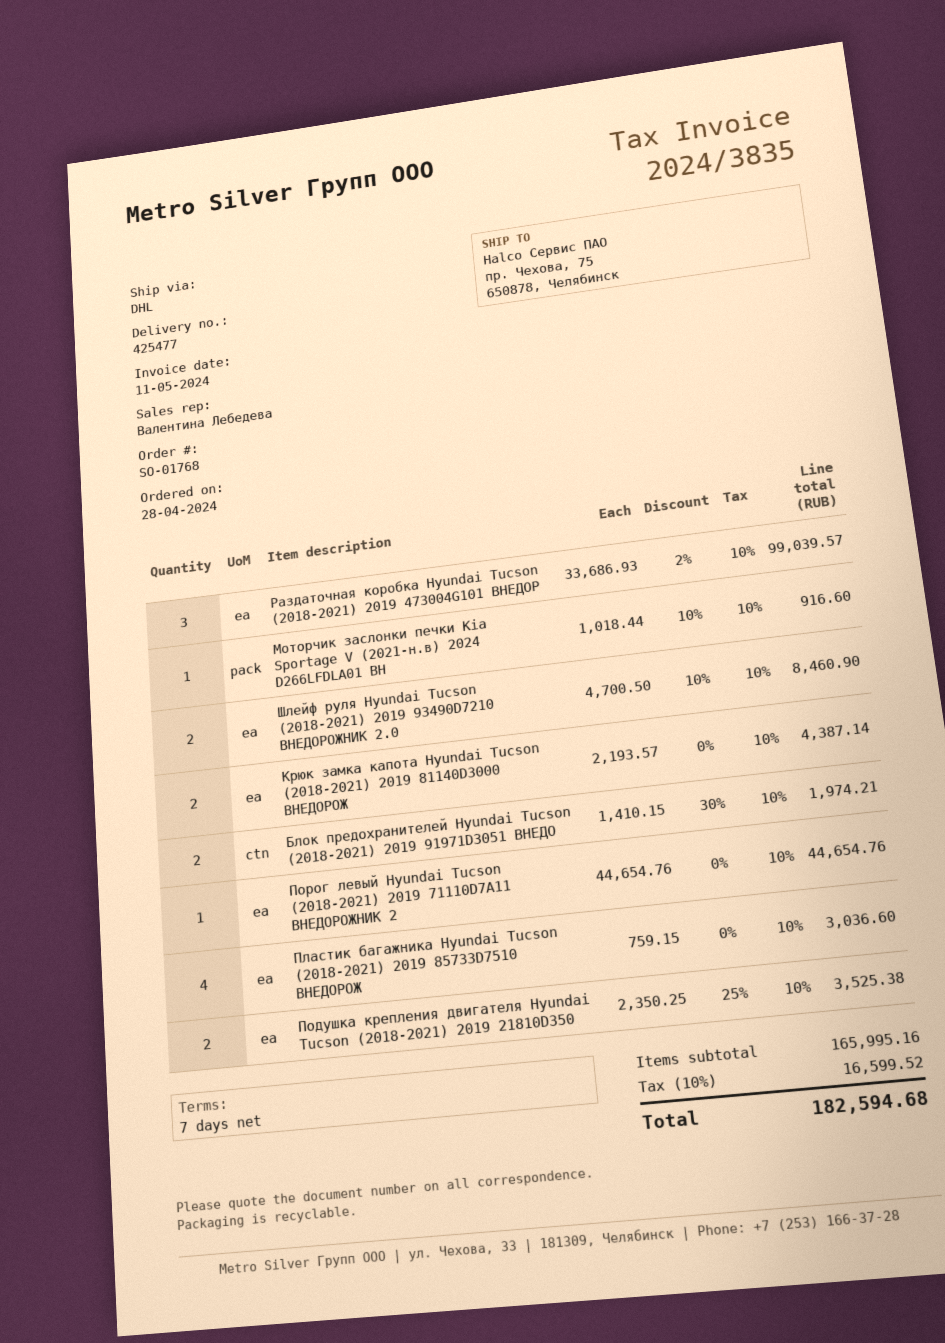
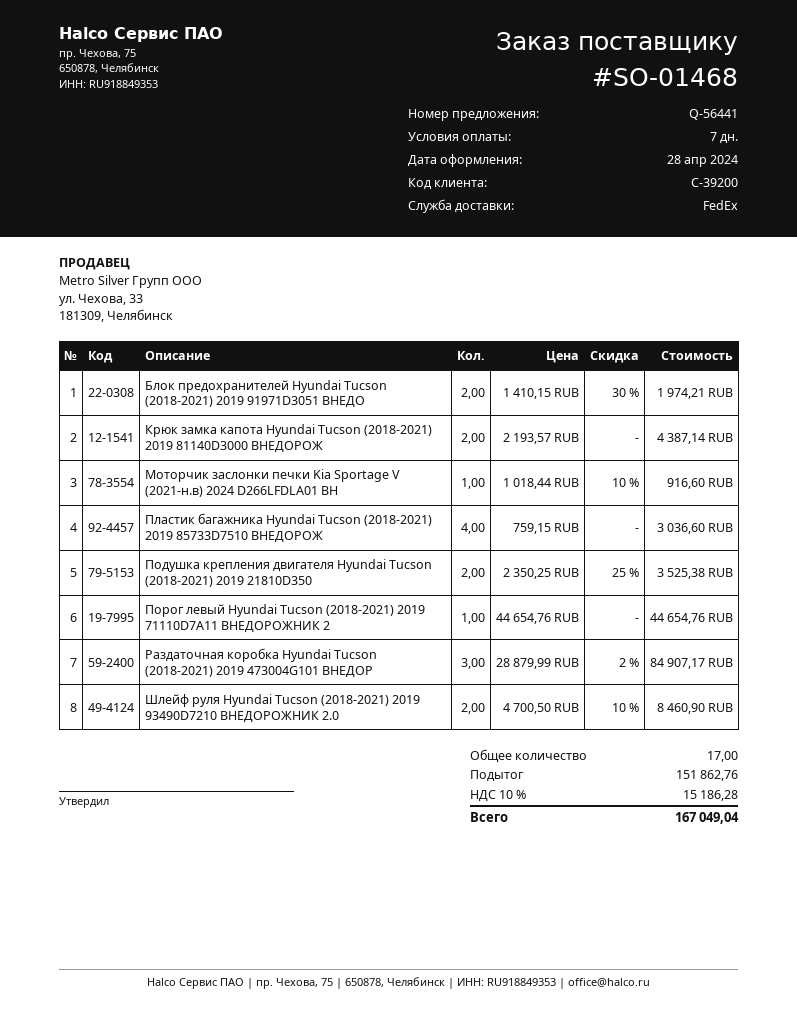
order number: SO-01768 -> SO-01468
shipping method: DHL -> FedEx
Раздаточная коробка Hyundai Tucson (2018-2021) 2019 473004G101 ВНЕДОР: 3 x 33686.93 - 2% = 99039.57 -> 3 x 28879.99 - 2% = 84907.17
subtotal: 165995.16 -> 151862.76
tax: 10% = 16599.52 -> 10% = 15186.28
total: 182594.68 -> 167049.04

